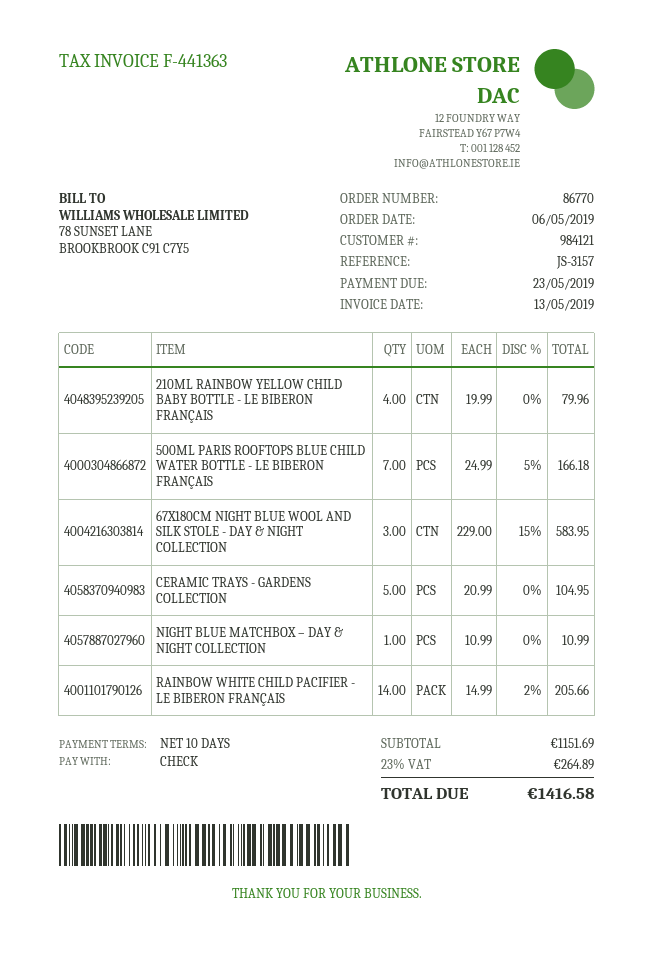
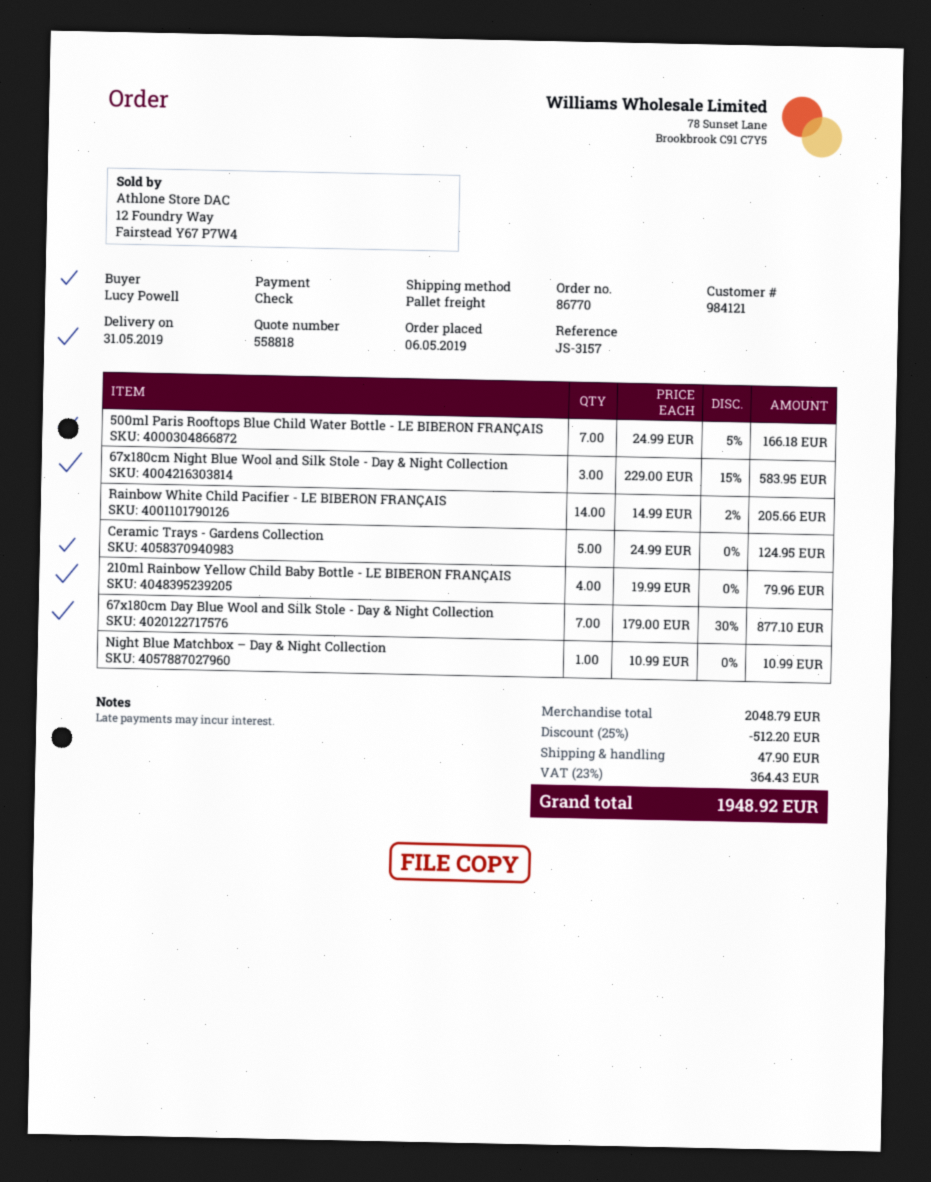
CERAMIC TRAYS - GARDENS COLLECTION: 5 x 20.99 = 104.95 -> 5 x 24.99 = 124.95
67x180cm Day Blue Wool and Silk Stole - Day & Night Collection: none -> 7 x 179.00 - 30% = 877.10
subtotal: 1151.69 -> 2048.79
discount: none -> 25% = 512.20
shipping: none -> 47.90
tax: 23% = 264.89 -> 23% = 364.43
total: 1416.58 -> 1948.92

